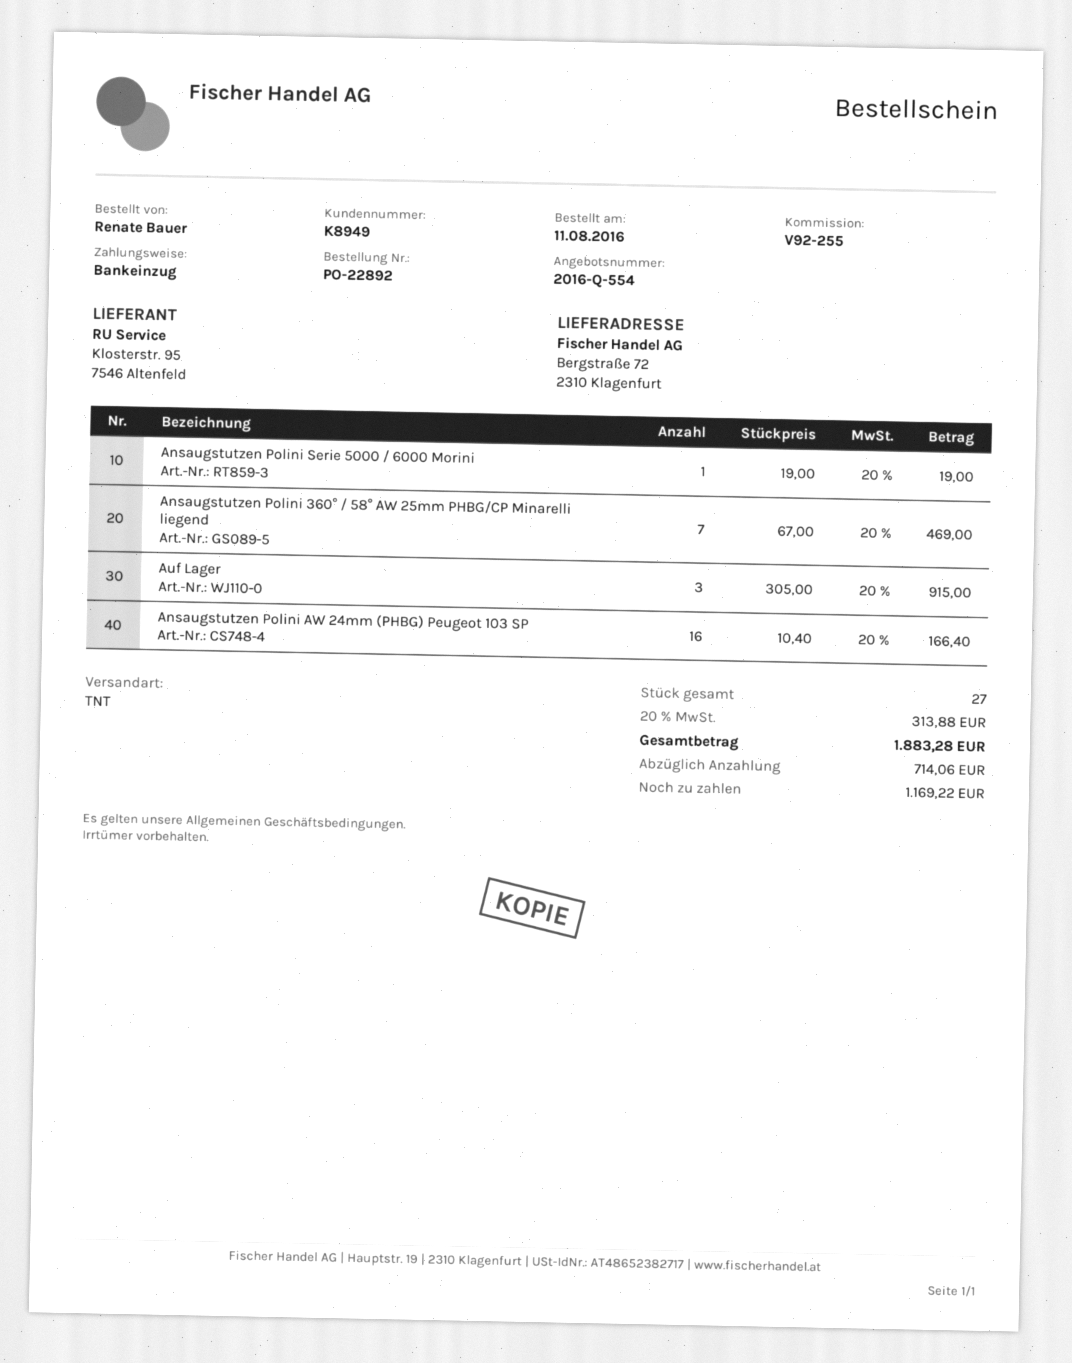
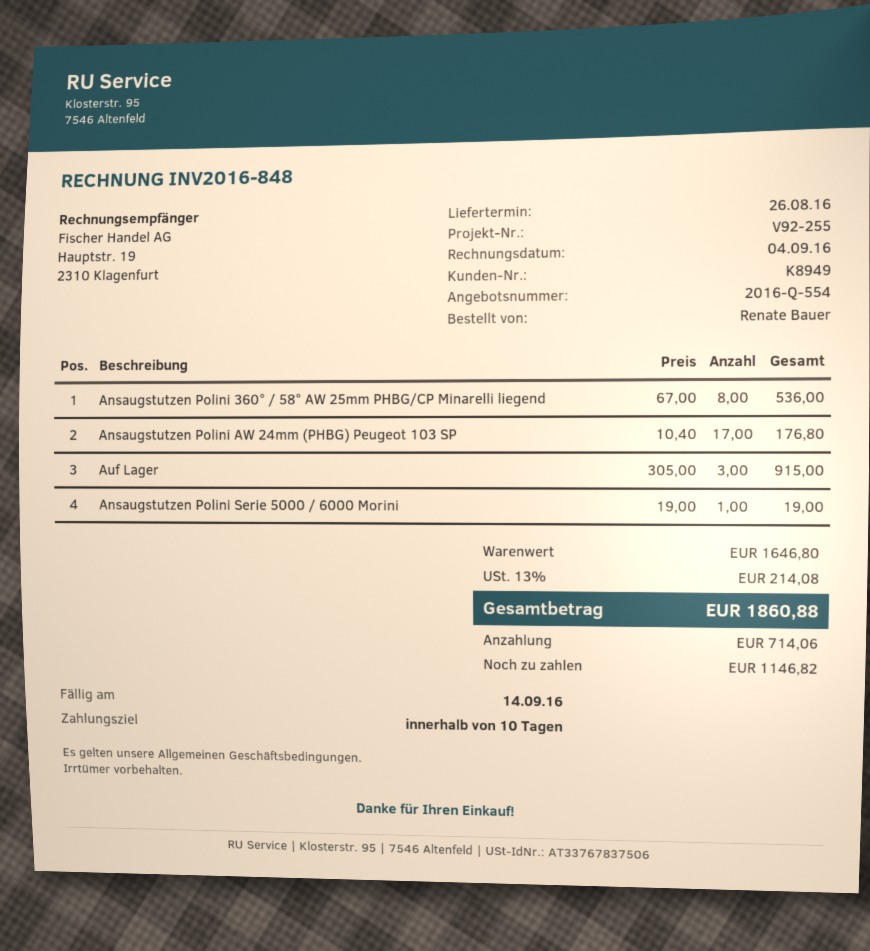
Ansaugstutzen Polini 360° / 58° AW 25mm PHBG/CP Minarelli liegend: 7 x 67.00 = 469.00 -> 8 x 67.00 = 536.00
Ansaugstutzen Polini AW 24mm (PHBG) Peugeot 103 SP: 16 x 10.40 = 166.40 -> 17 x 10.40 = 176.80
tax: 20% = 313.88 -> 13% = 214.08
total: 1883.28 -> 1860.88
balance: 1169.22 -> 1146.82

